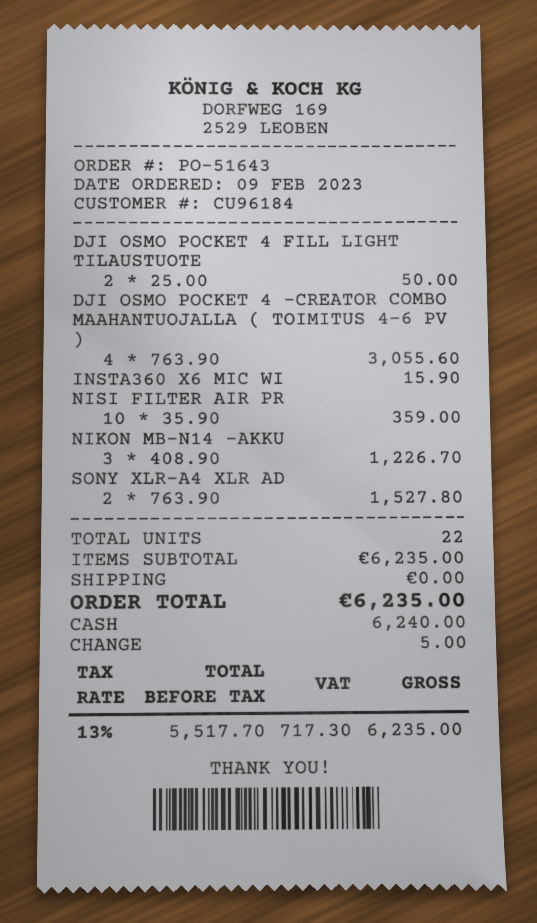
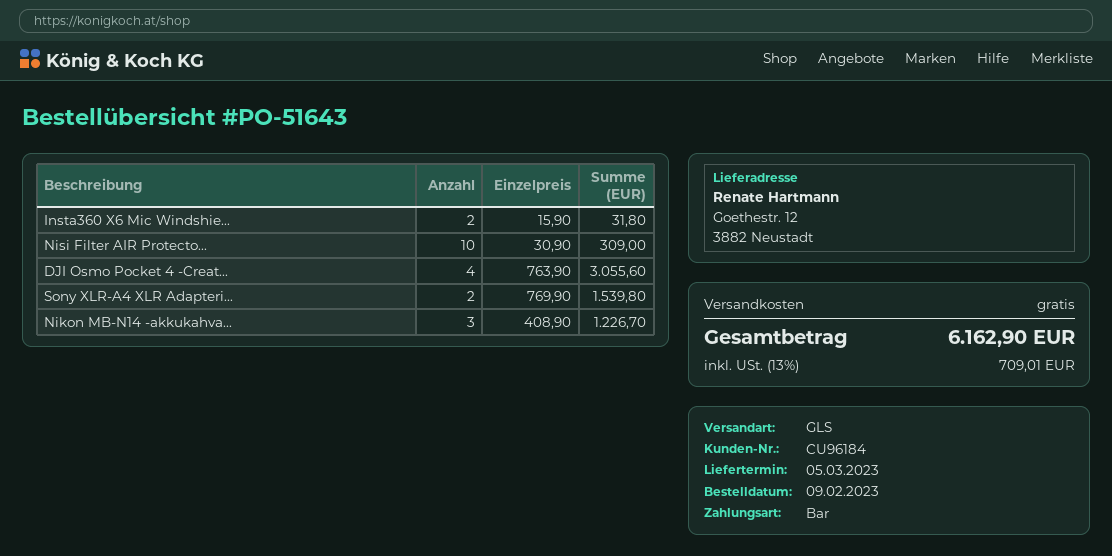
DJI OSMO POCKET 4 FILL LIGHT TILAUSTUOTE: 2 x 25.00 = 50.00 -> none
INSTA360 X6 MIC WI: 1 x 15.90 = 15.90 -> 2 x 15.90 = 31.80
NISI FILTER AIR PR: 10 x 35.90 = 359.00 -> 10 x 30.90 = 309.00
SONY XLR-A4 XLR AD: 2 x 763.90 = 1527.80 -> 2 x 769.90 = 1539.80
tax: 13% = 717.30 -> 13% = 709.01
total: 6235.00 -> 6162.90

